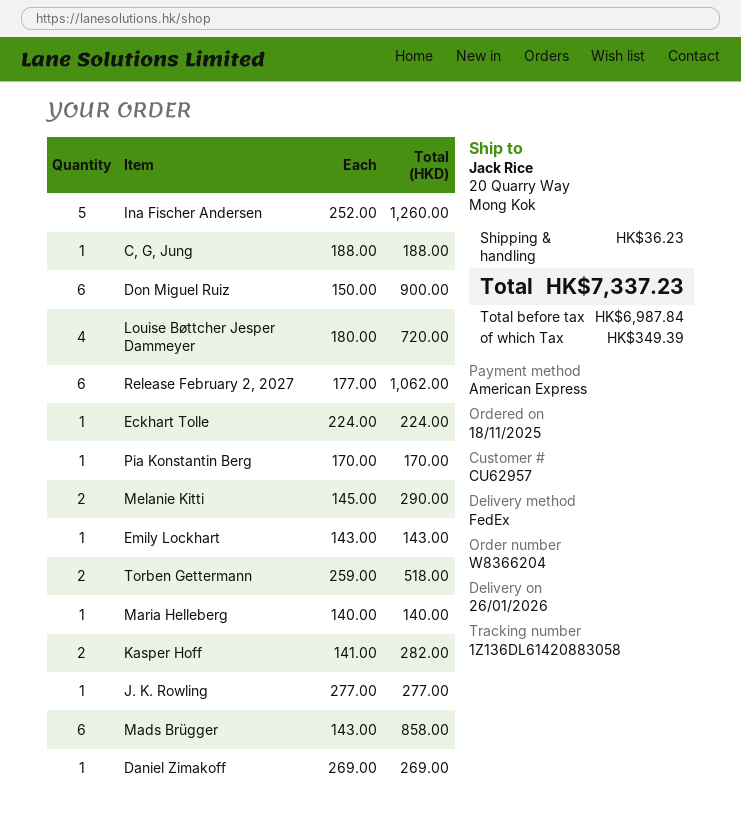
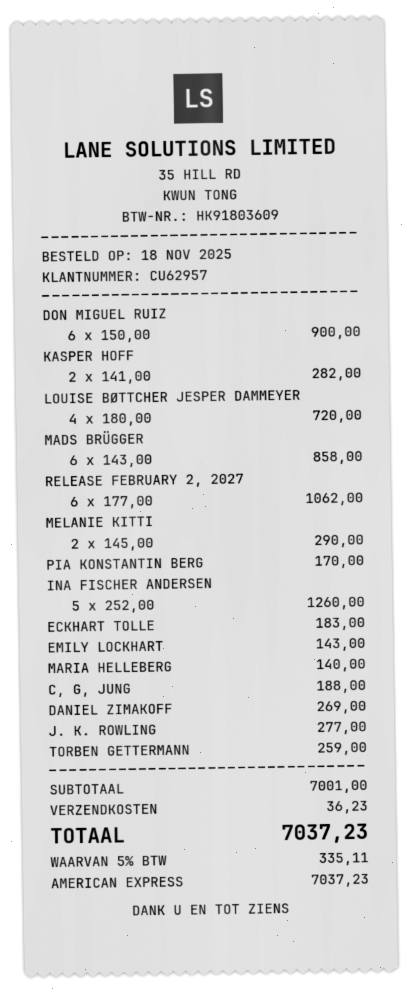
Eckhart Tolle: 1 x 224.00 = 224.00 -> 1 x 183.00 = 183.00
Torben Gettermann: 2 x 259.00 = 518.00 -> 1 x 259.00 = 259.00
tax: 349.39 -> 335.11
total: 7337.23 -> 7037.23

